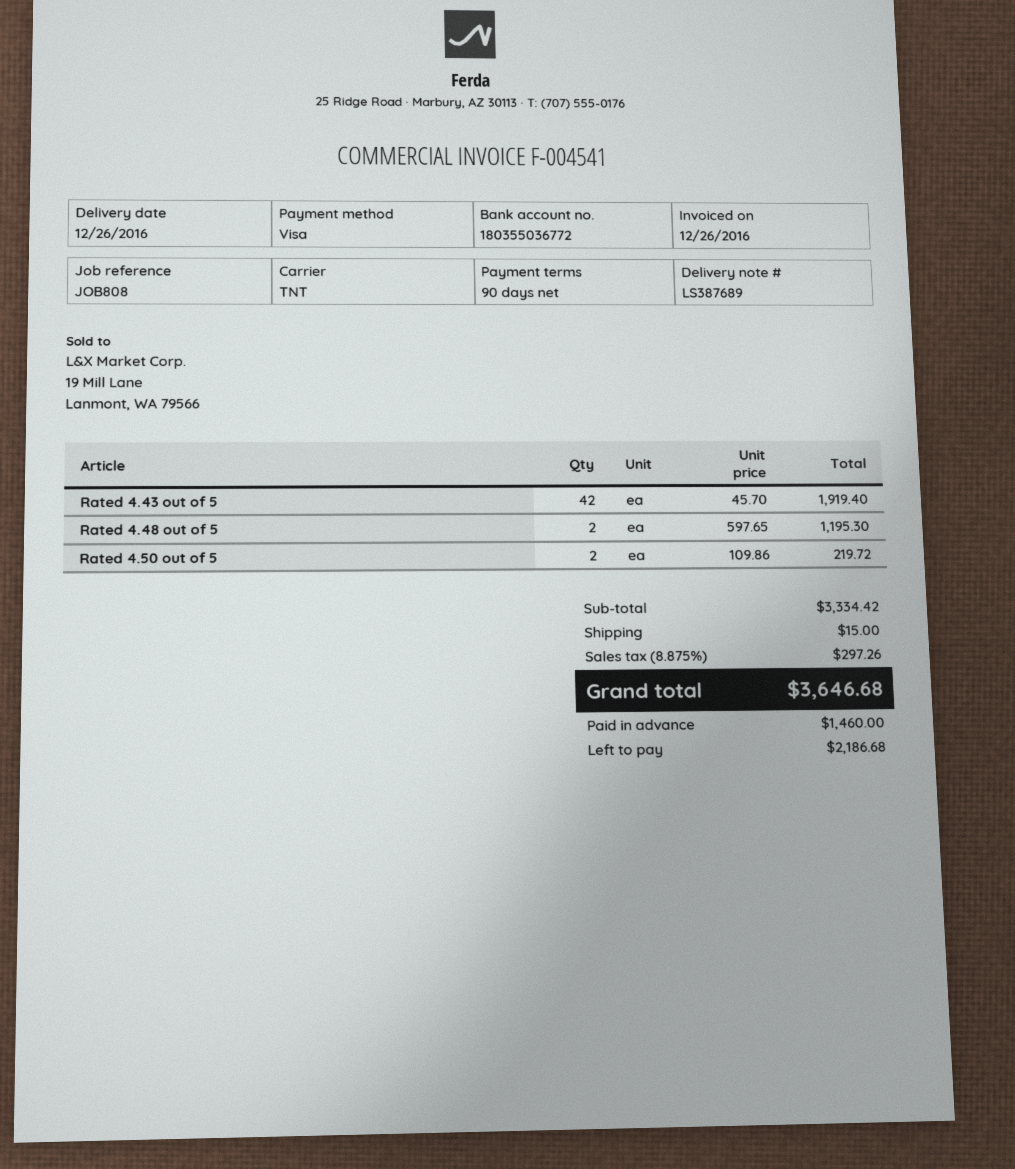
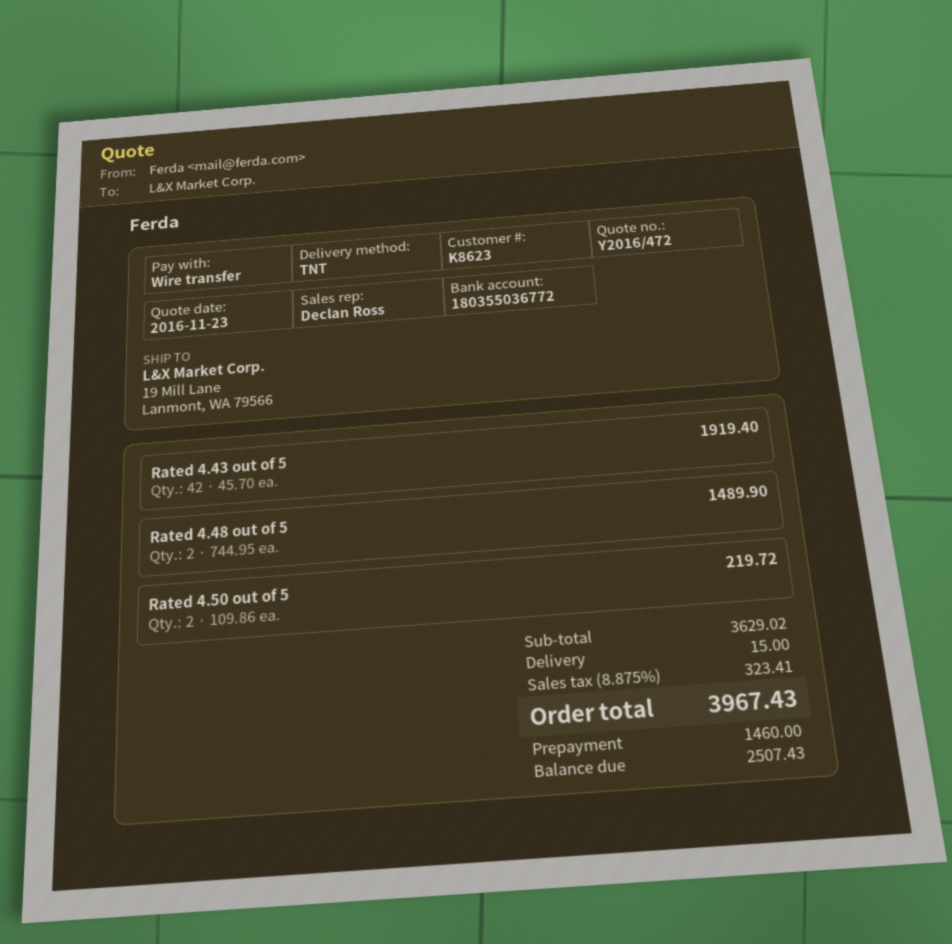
payment method: Visa -> bank transfer
Rated 4.48 out of 5: 2 x 597.65 = 1195.30 -> 2 x 744.95 = 1489.90
subtotal: 3334.42 -> 3629.02
tax: 8.875% = 297.26 -> 8.875% = 323.41
total: 3646.68 -> 3967.43
balance: 2186.68 -> 2507.43

